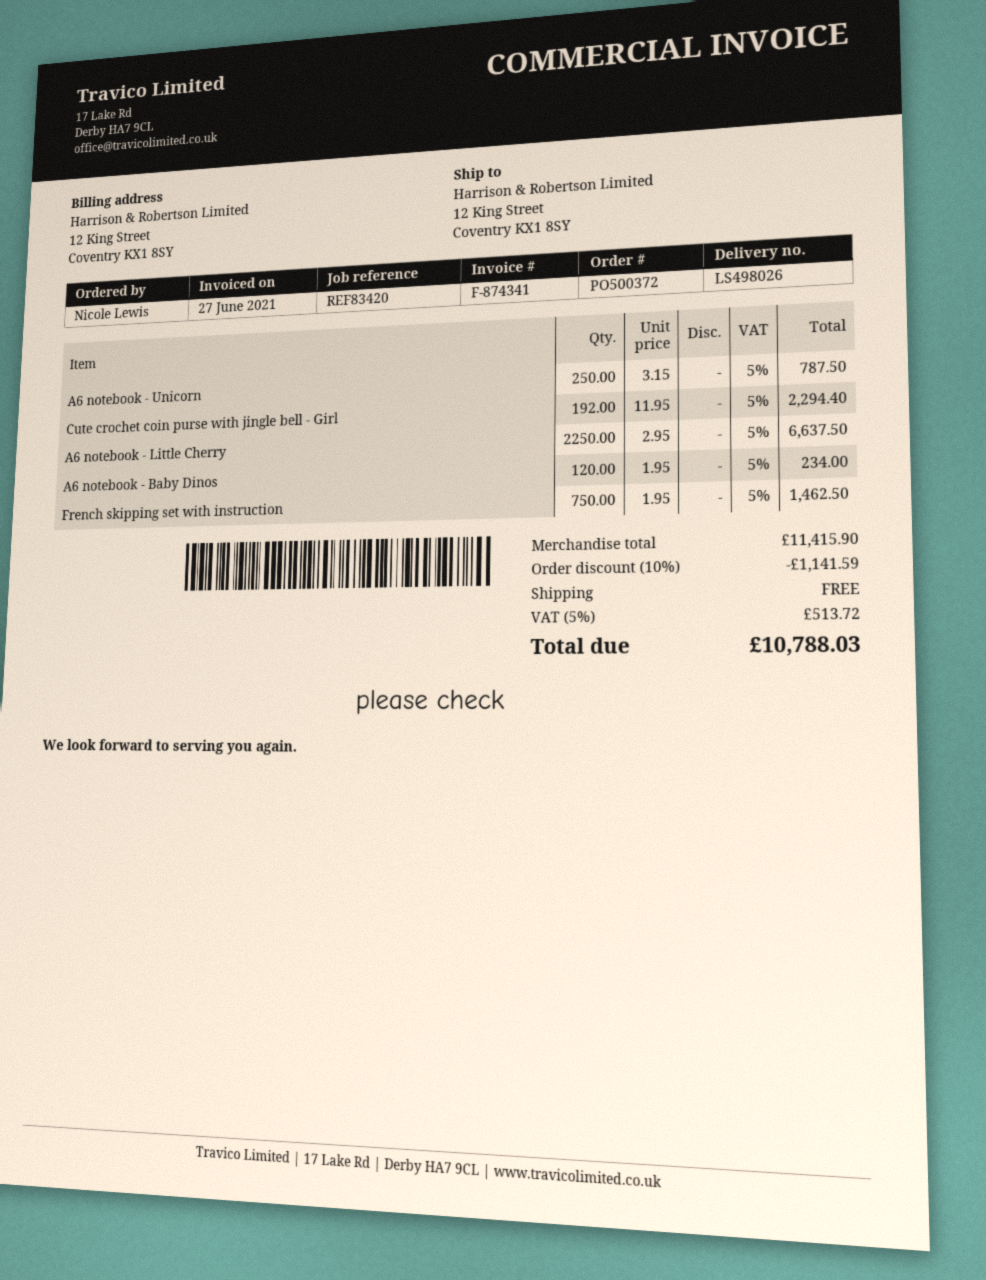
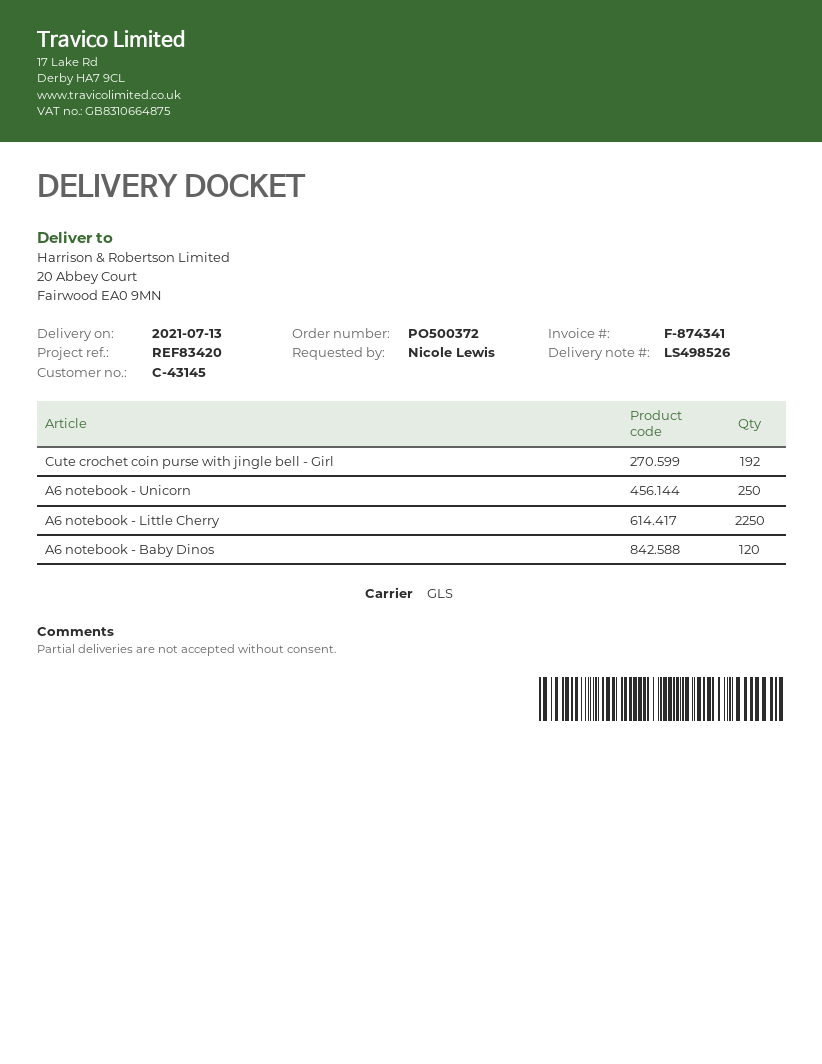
delivery note number: LS498026 -> LS498526
ship to: 12 King Street, Coventry KX1 8SY -> 20 Abbey Court, Fairwood EA0 9MN
French skipping set with instruction: 750 -> none

